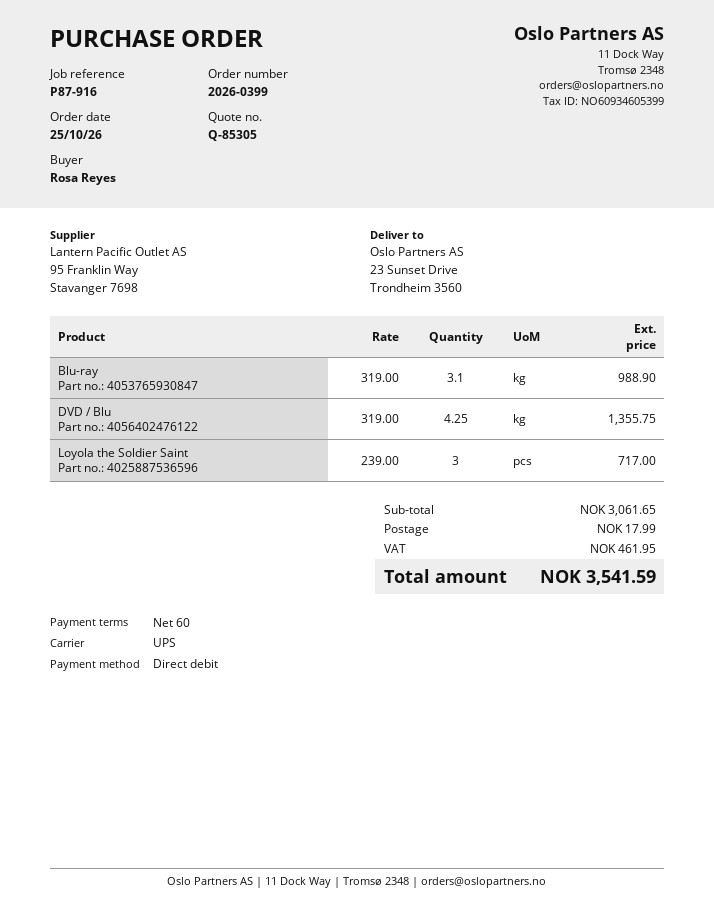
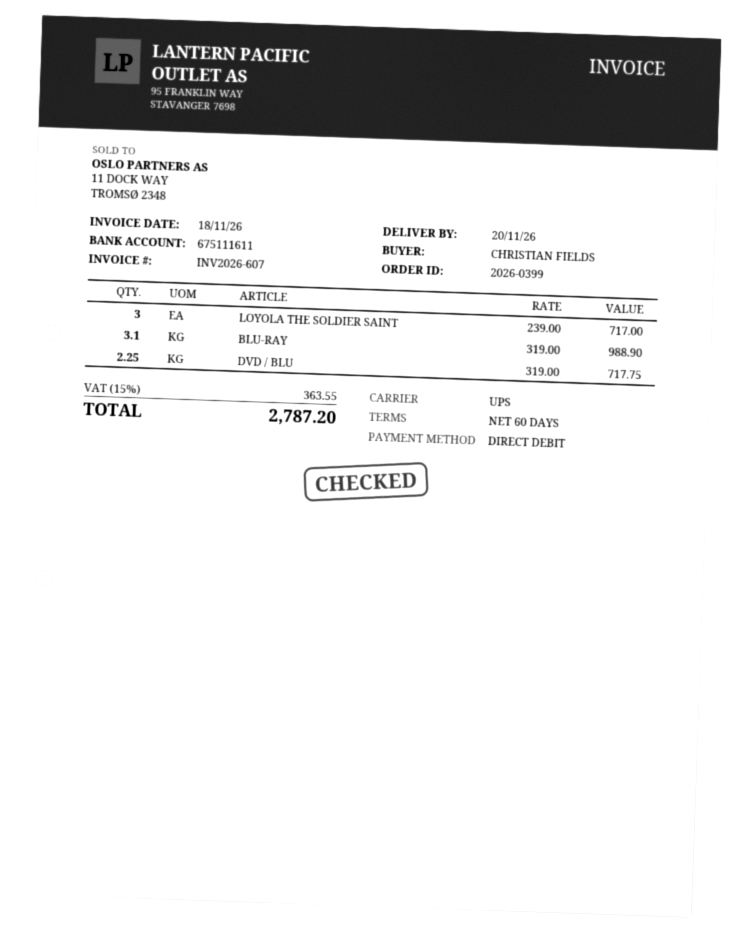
ordered by: Rosa Reyes -> CHRISTIAN FIELDS
DVD / Blu: 4.25 x 319.00 = 1355.75 -> 2.25 x 319.00 = 717.75
shipping: 17.99 -> none
tax: 461.95 -> 363.55
total: 3541.59 -> 2787.20

